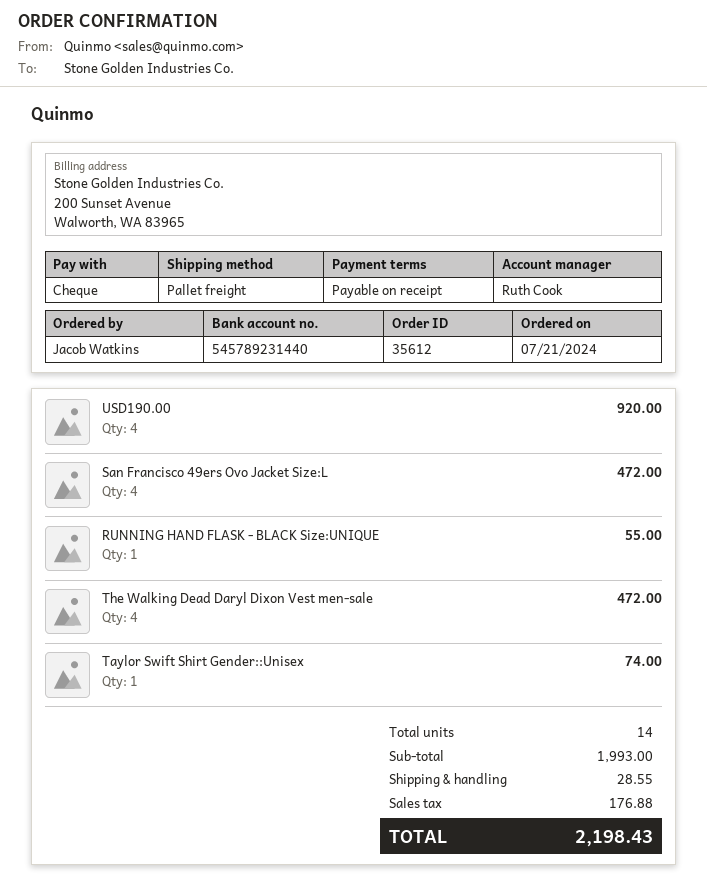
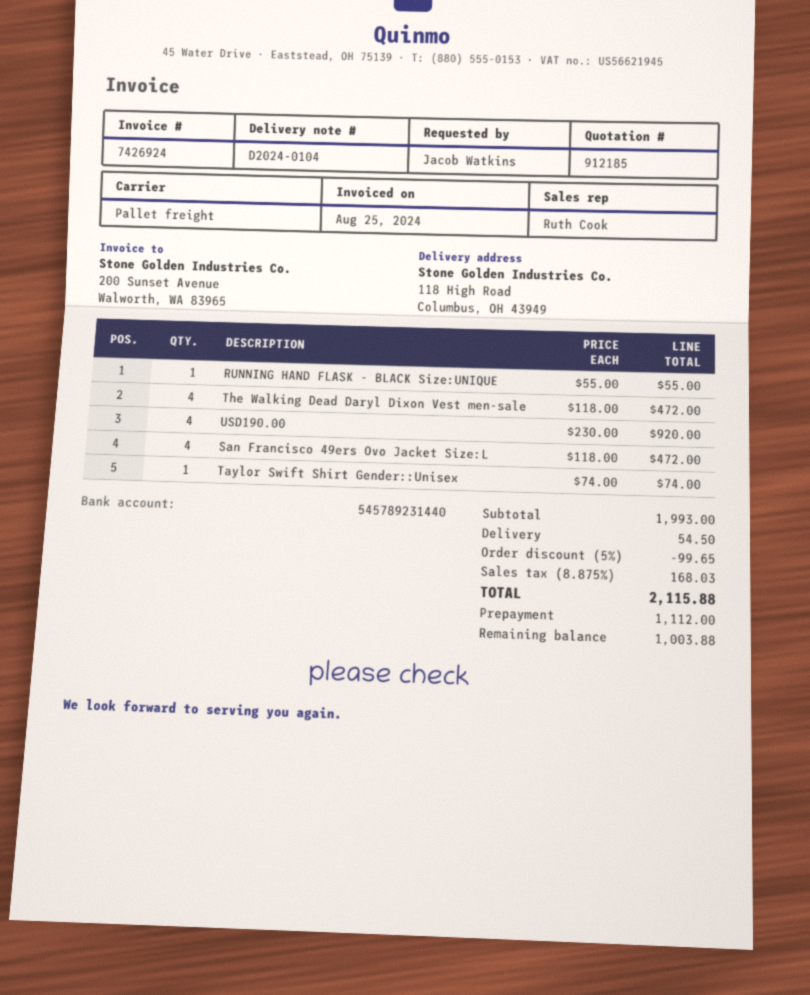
discount: none -> 5% = 99.65
shipping: 28.55 -> 54.50
tax: 176.88 -> 168.03
total: 2198.43 -> 2115.88

